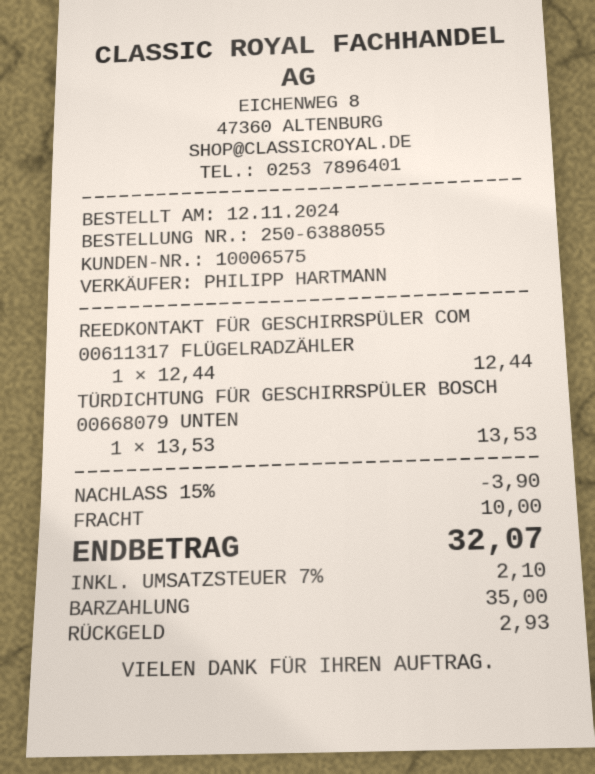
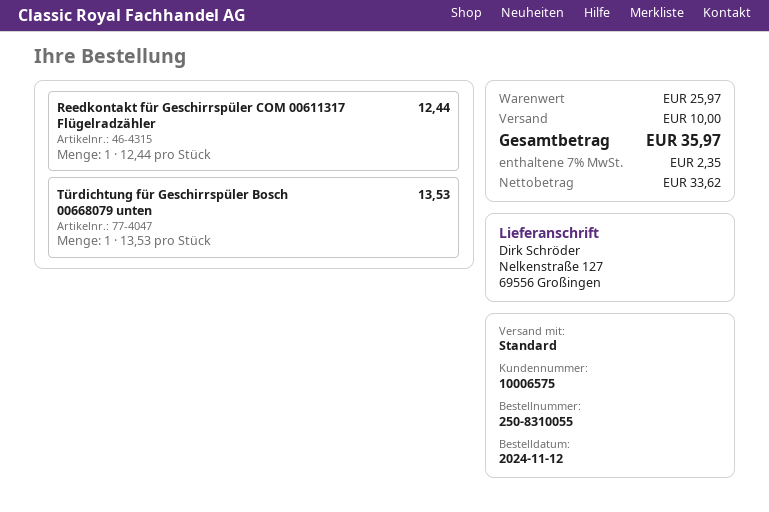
order number: 250-6388055 -> 250-8310055
discount: 15% = 3.90 -> none
tax: 7% = 2.10 -> 7% = 2.35
total: 32.07 -> 35.97

